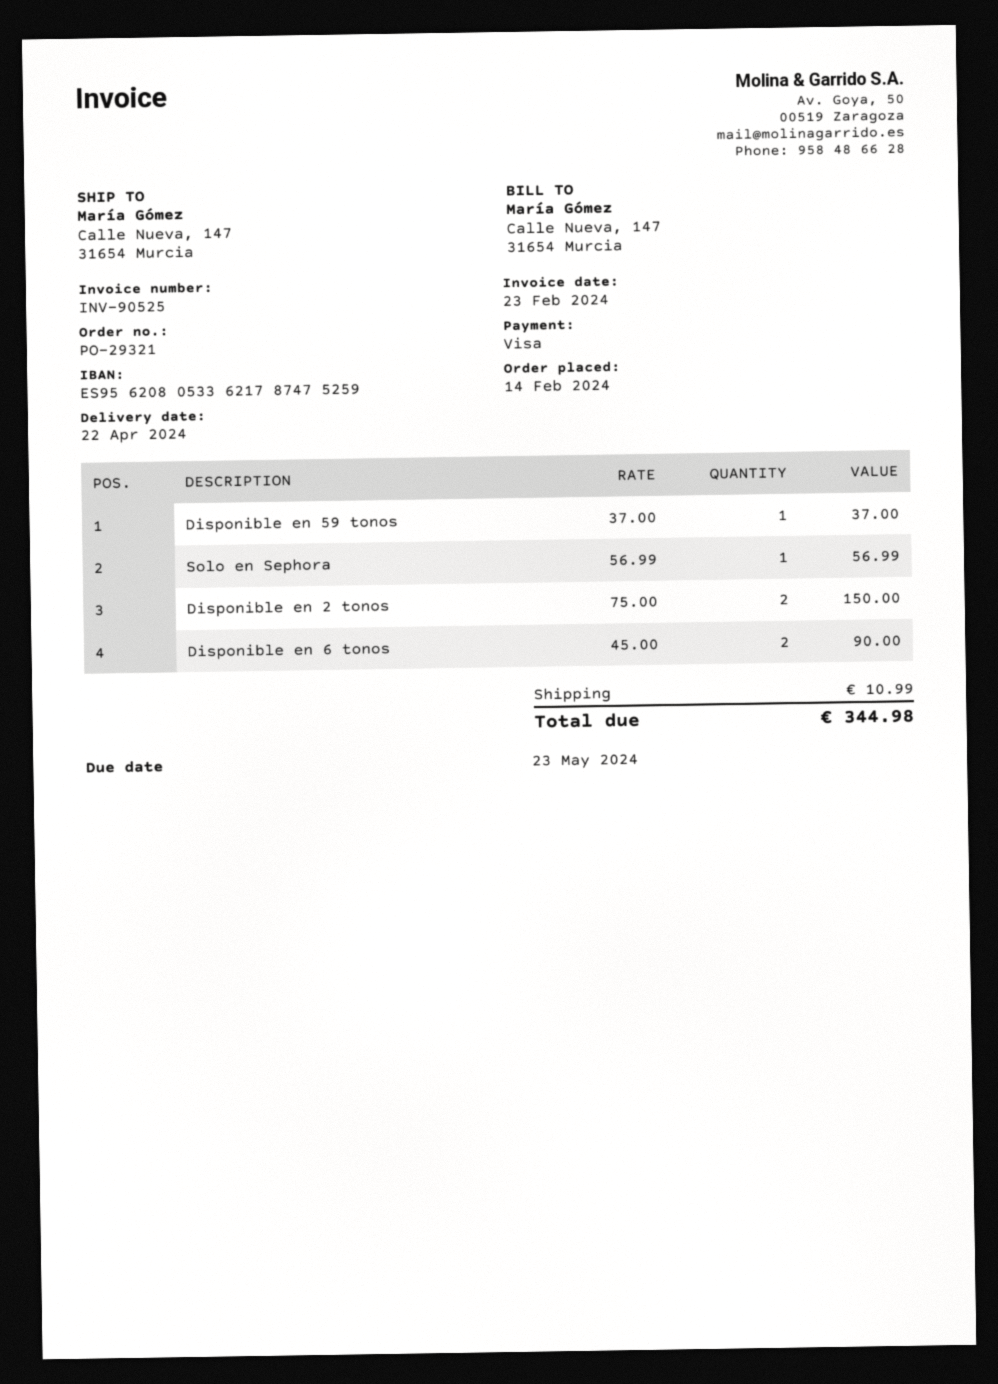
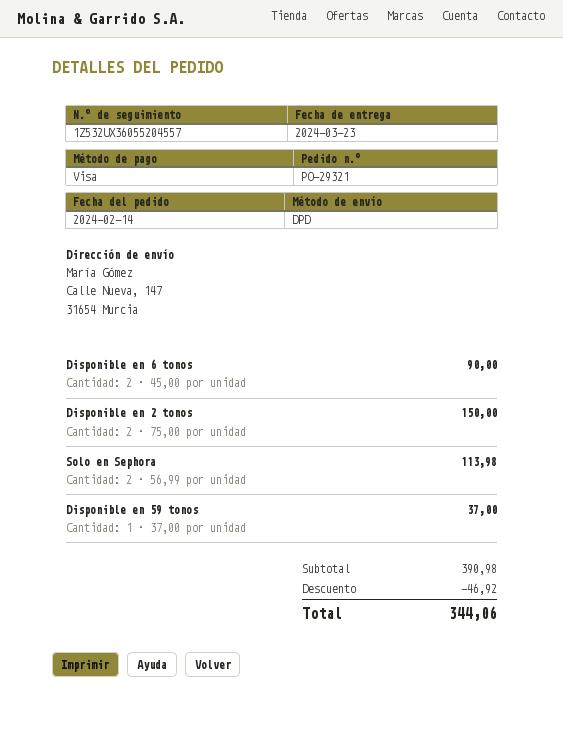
delivery date: 2024-04-22 -> 2024-03-23
Solo en Sephora: 1 x 56.99 = 56.99 -> 2 x 56.99 = 113.98
discount: none -> 46.92
shipping: 10.99 -> none
total: 344.98 -> 344.06

